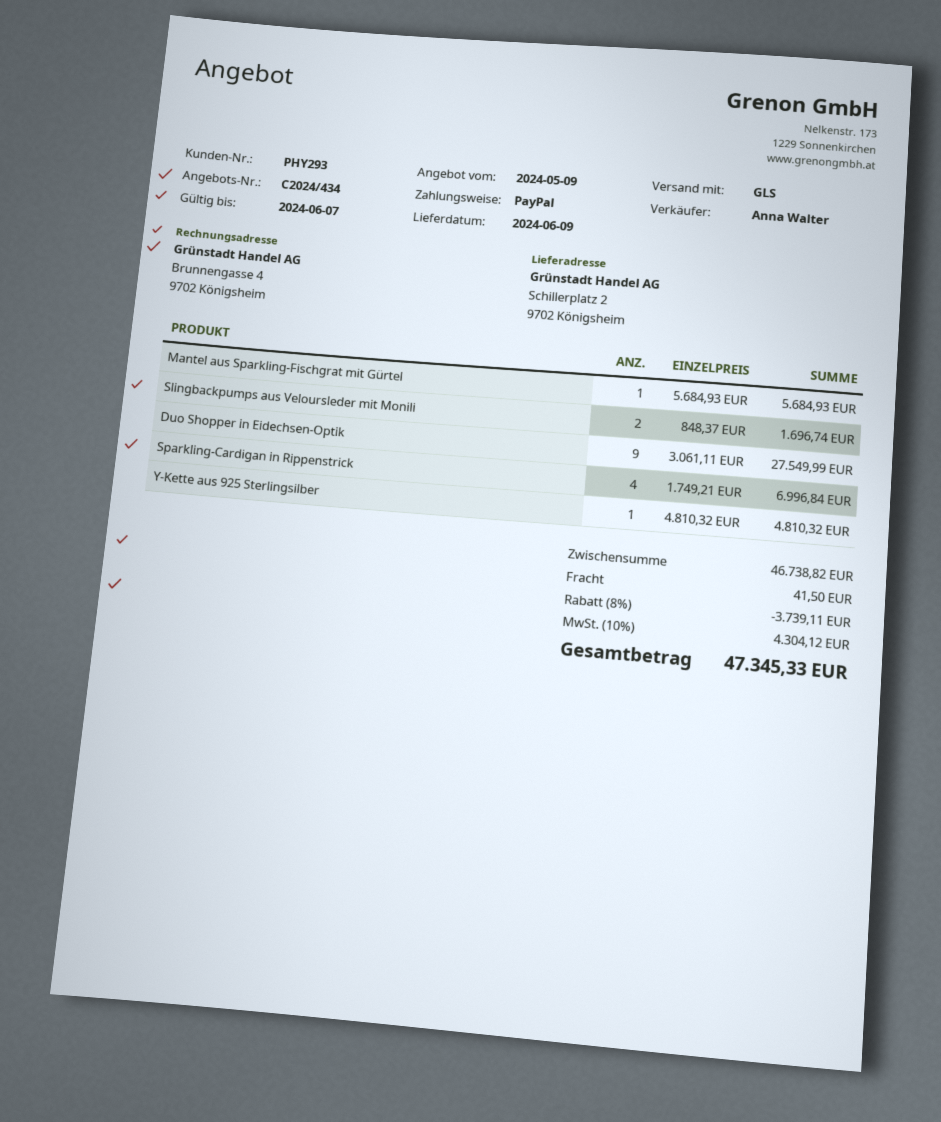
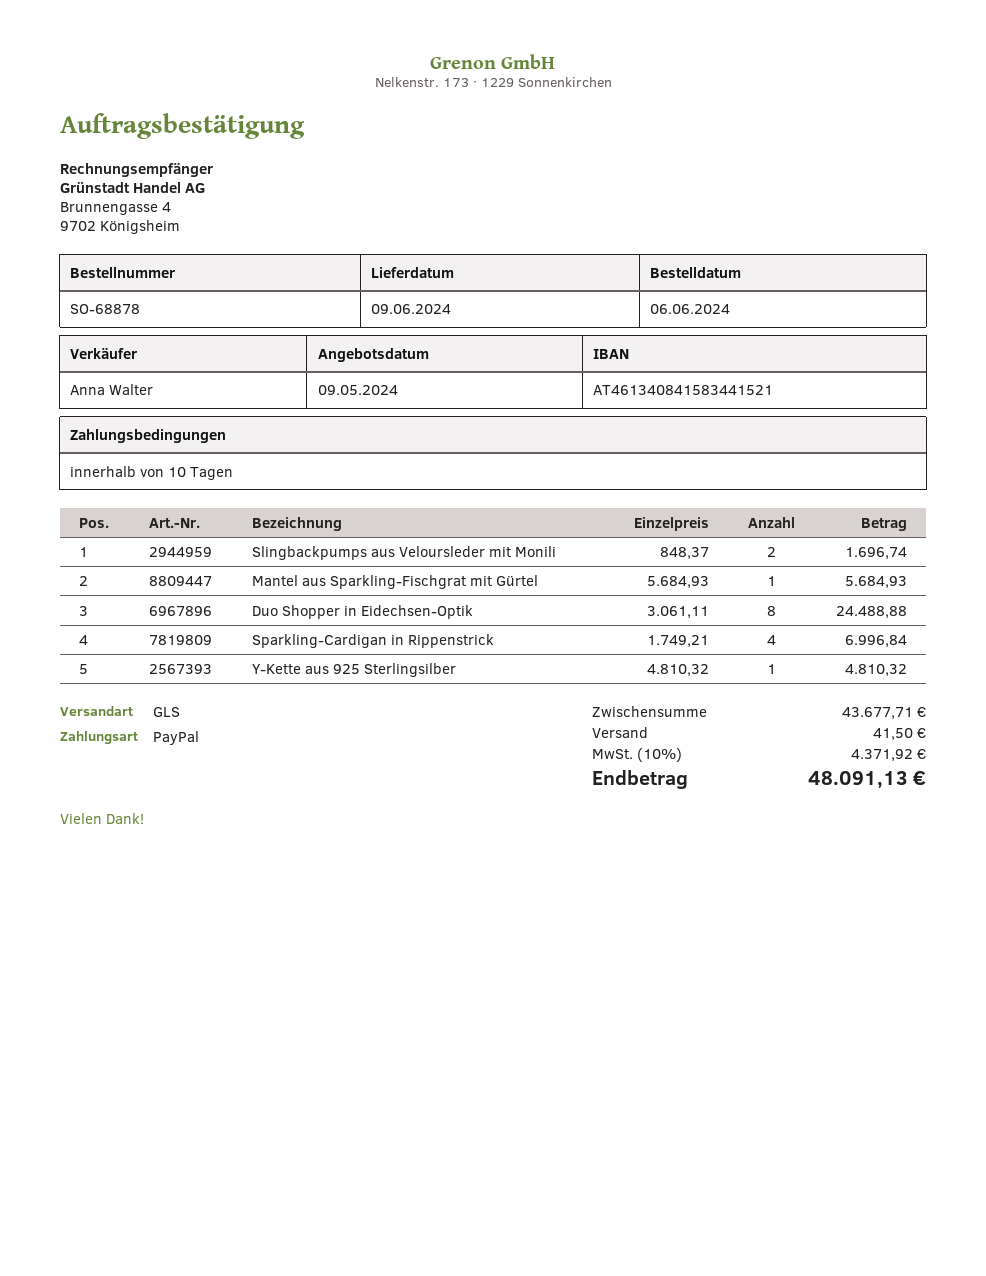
Duo Shopper in Eidechsen-Optik: 9 x 3061.11 = 27549.99 -> 8 x 3061.11 = 24488.88
subtotal: 46738.82 -> 43677.71
discount: 8% = 3739.11 -> none
tax: 10% = 4304.12 -> 10% = 4371.92
total: 47345.33 -> 48091.13

